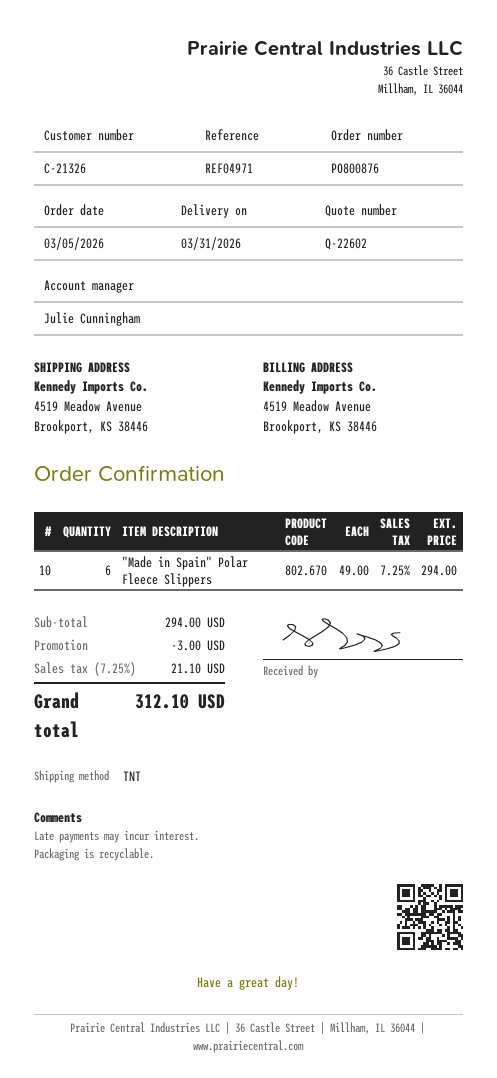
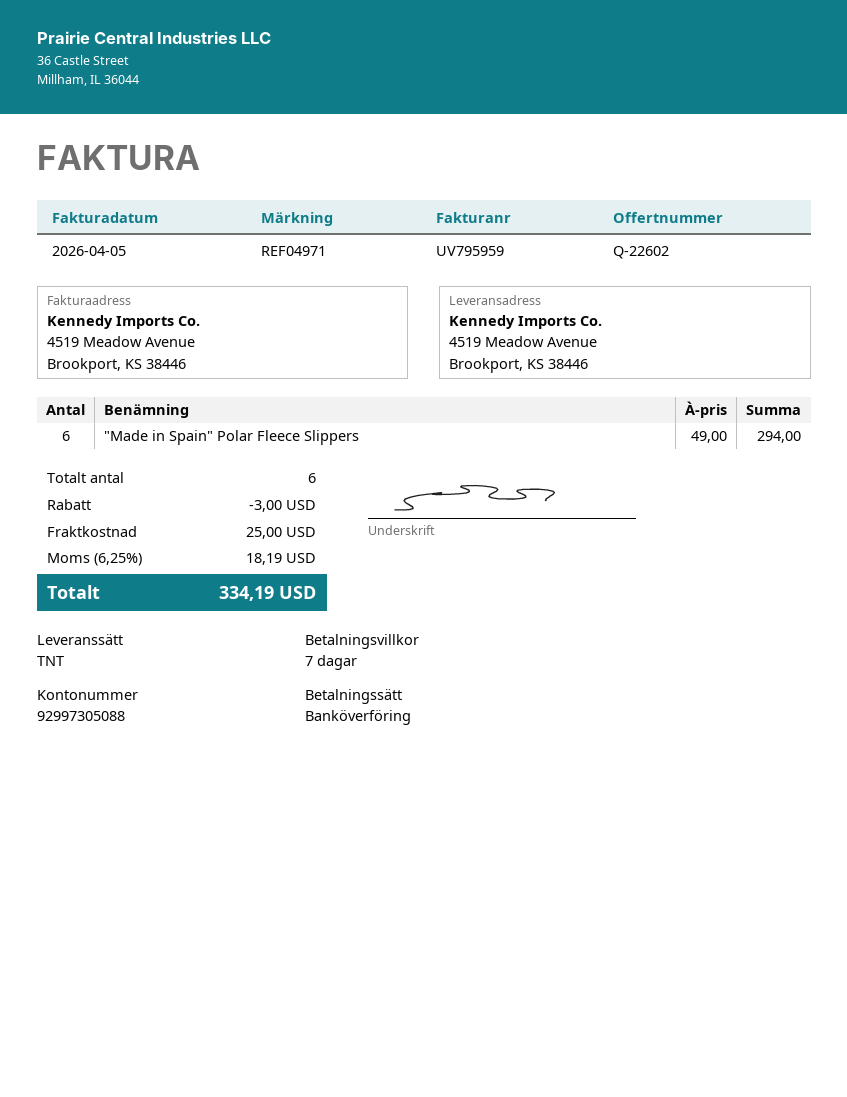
shipping: none -> 25.00
tax: 7.25% = 21.10 -> 6.25% = 18.19
total: 312.10 -> 334.19

